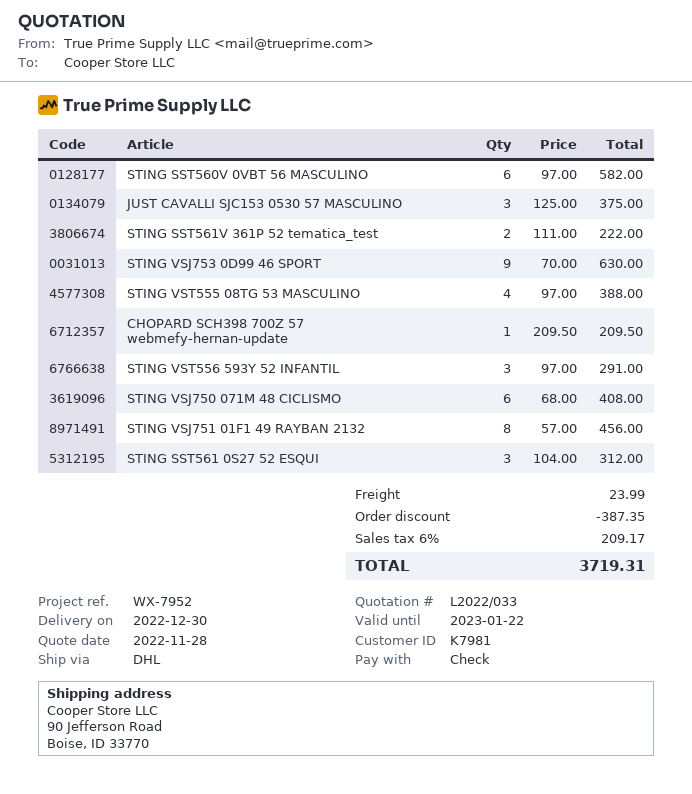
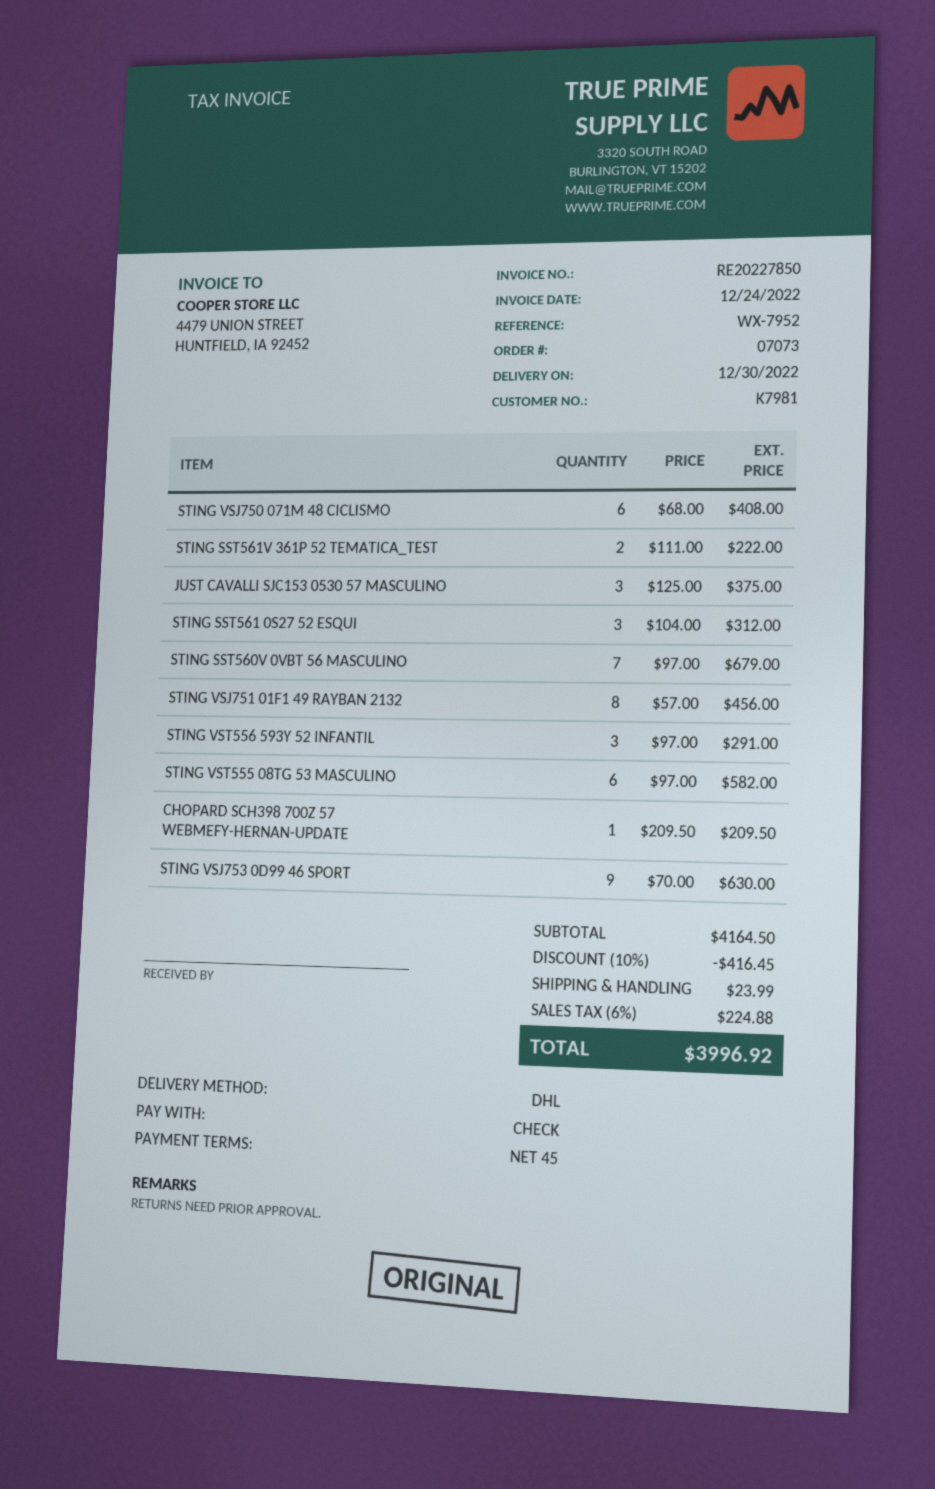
STING SST560V 0VBT 56 MASCULINO: 6 x 97.00 = 582.00 -> 7 x 97.00 = 679.00
STING VST555 08TG 53 MASCULINO: 4 x 97.00 = 388.00 -> 6 x 97.00 = 582.00
discount: 387.35 -> 416.45
tax: 6% = 209.17 -> 6% = 224.88
total: 3719.31 -> 3996.92

